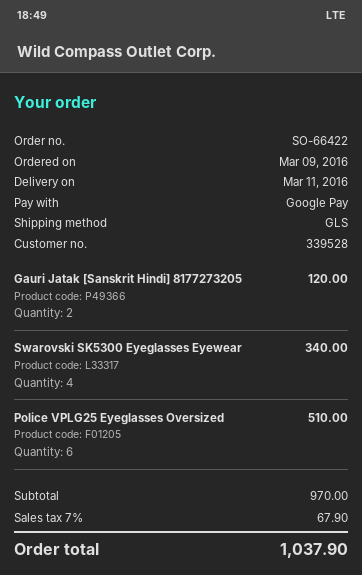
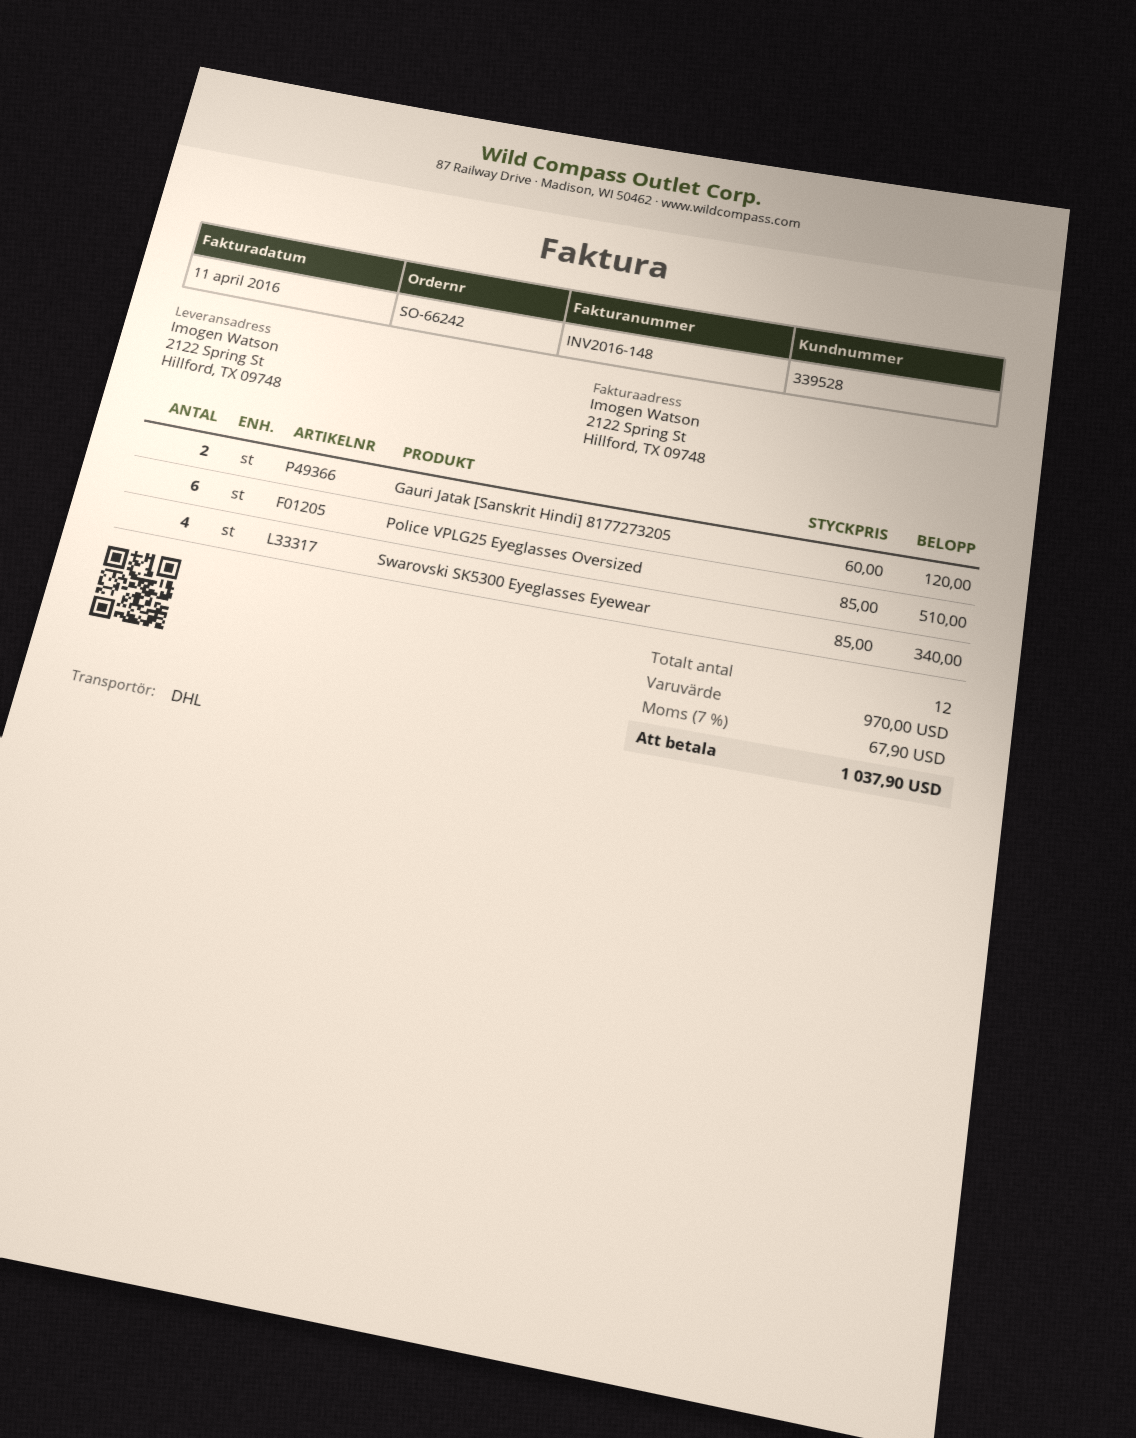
order number: SO-66422 -> SO-66242
shipping method: GLS -> DHL

